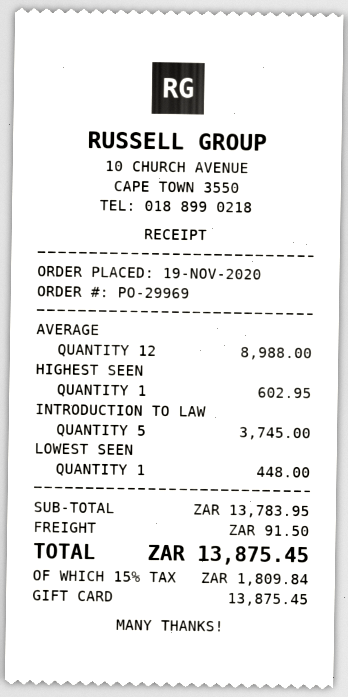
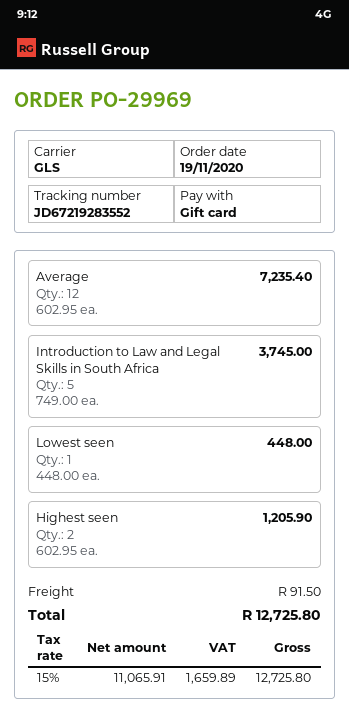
AVERAGE: 12 for 8988.00 -> 12 for 7235.40
HIGHEST SEEN: 1 for 602.95 -> 2 for 1205.90
tax: 15% = 1809.84 -> 15% = 1659.89
total: 13875.45 -> 12725.80

